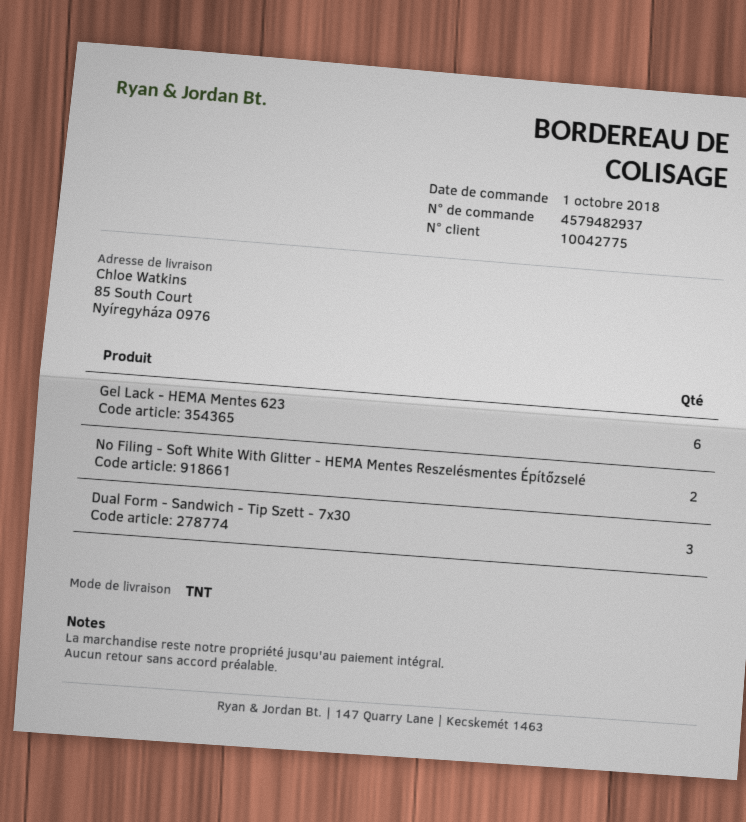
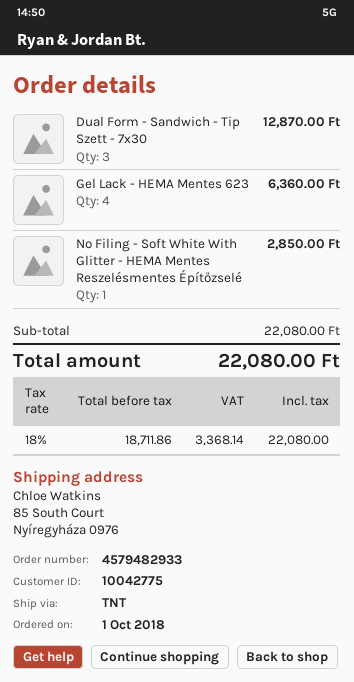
order number: 4579482937 -> 4579482933
Gel Lack - HEMA Mentes 623: 6 -> 4
No Filing - Soft White With Glitter - HEMA Mentes Reszelésmentes Építőzselé: 2 -> 1

